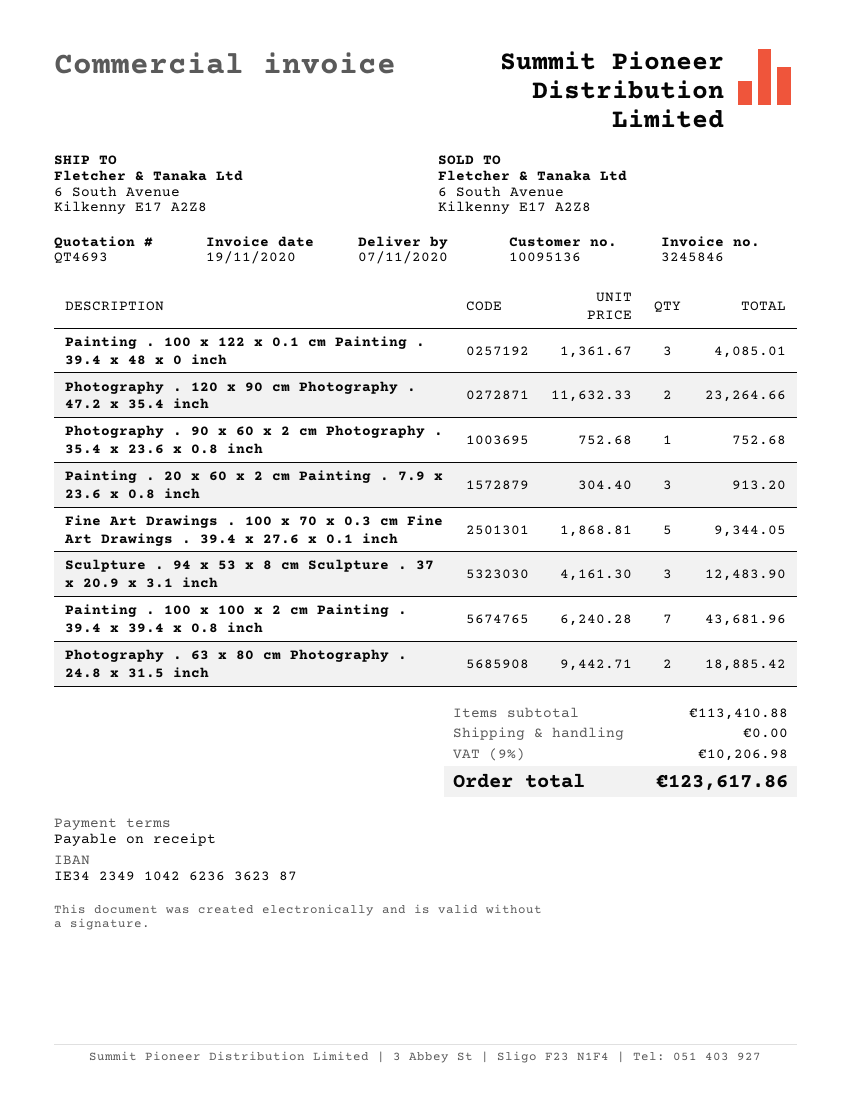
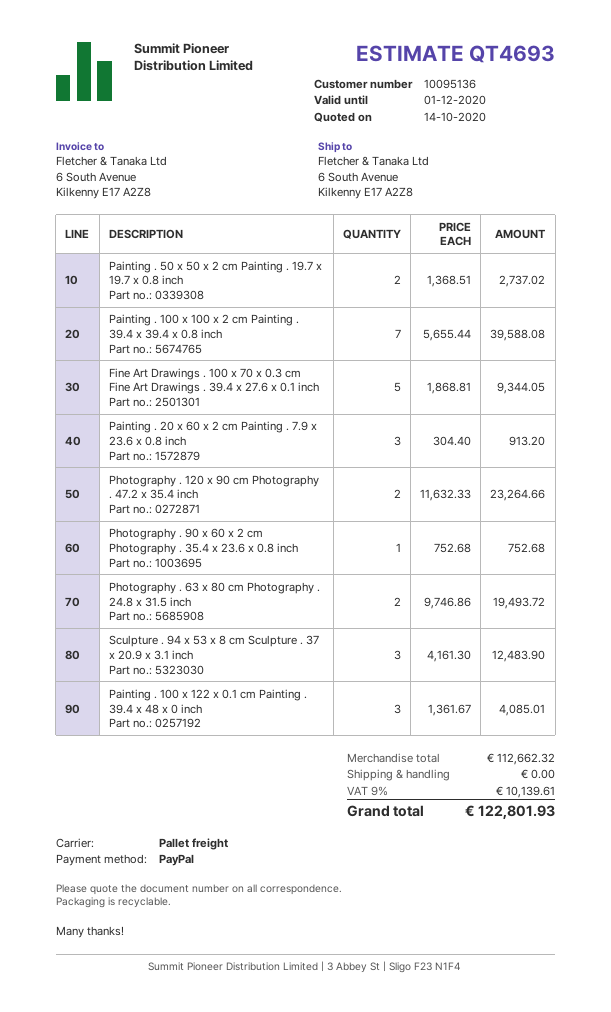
Painting . 100 x 100 x 2 cm Painting . 39.4 x 39.4 x 0.8 inch: 7 x 6240.28 = 43681.96 -> 7 x 5655.44 = 39588.08
Photography . 63 x 80 cm Photography . 24.8 x 31.5 inch: 2 x 9442.71 = 18885.42 -> 2 x 9746.86 = 19493.72
Painting . 50 x 50 x 2 cm Painting . 19.7 x 19.7 x 0.8 inch: none -> 2 x 1368.51 = 2737.02
subtotal: 113410.88 -> 112662.32
tax: 9% = 10206.98 -> 9% = 10139.61
total: 123617.86 -> 122801.93

